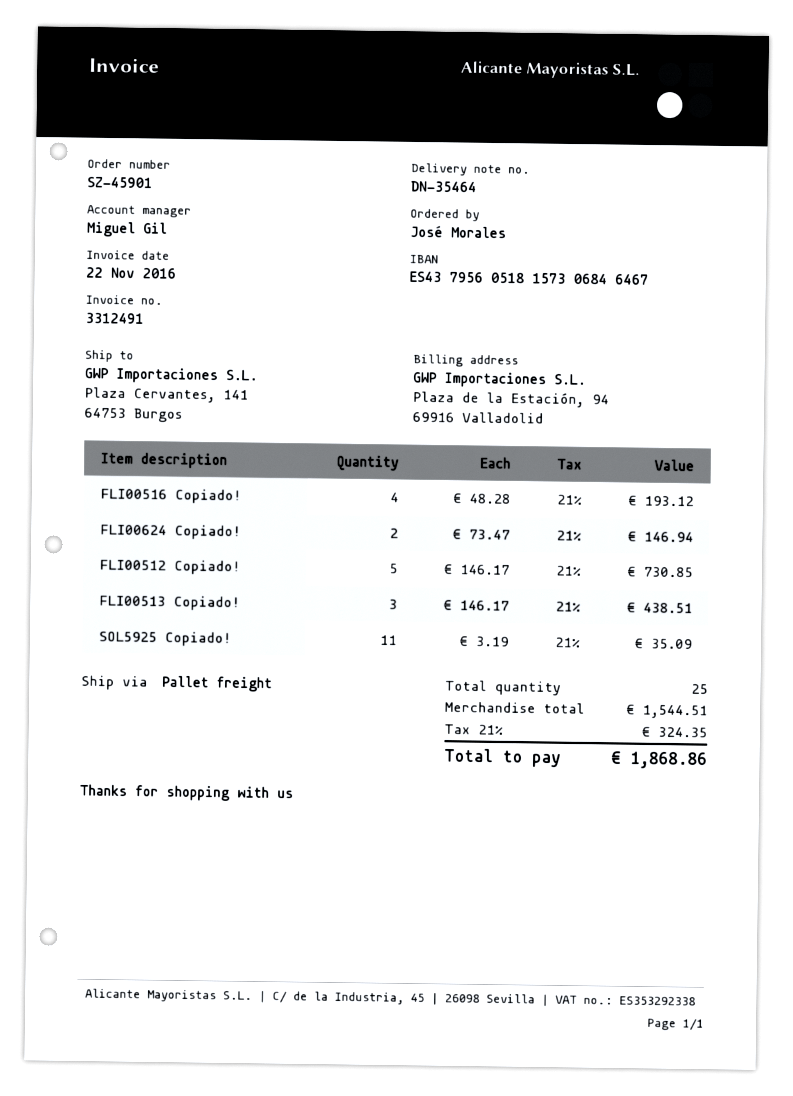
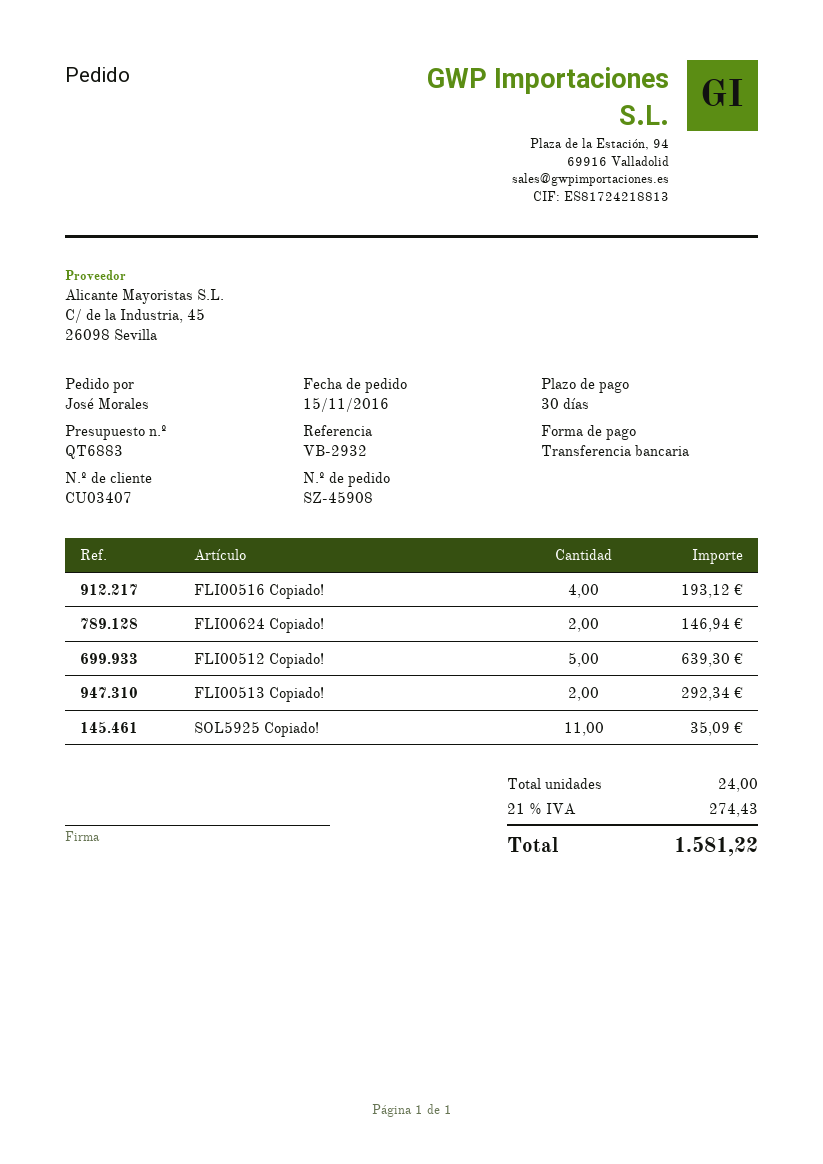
order number: SZ-45901 -> SZ-45908
FLI00512 Copiado!: 5 for 730.85 -> 5 for 639.30
FLI00513 Copiado!: 3 for 438.51 -> 2 for 292.34
total quantity: 25 -> 24
tax: 21% = 324.35 -> 21% = 274.43
total: 1868.86 -> 1581.22

